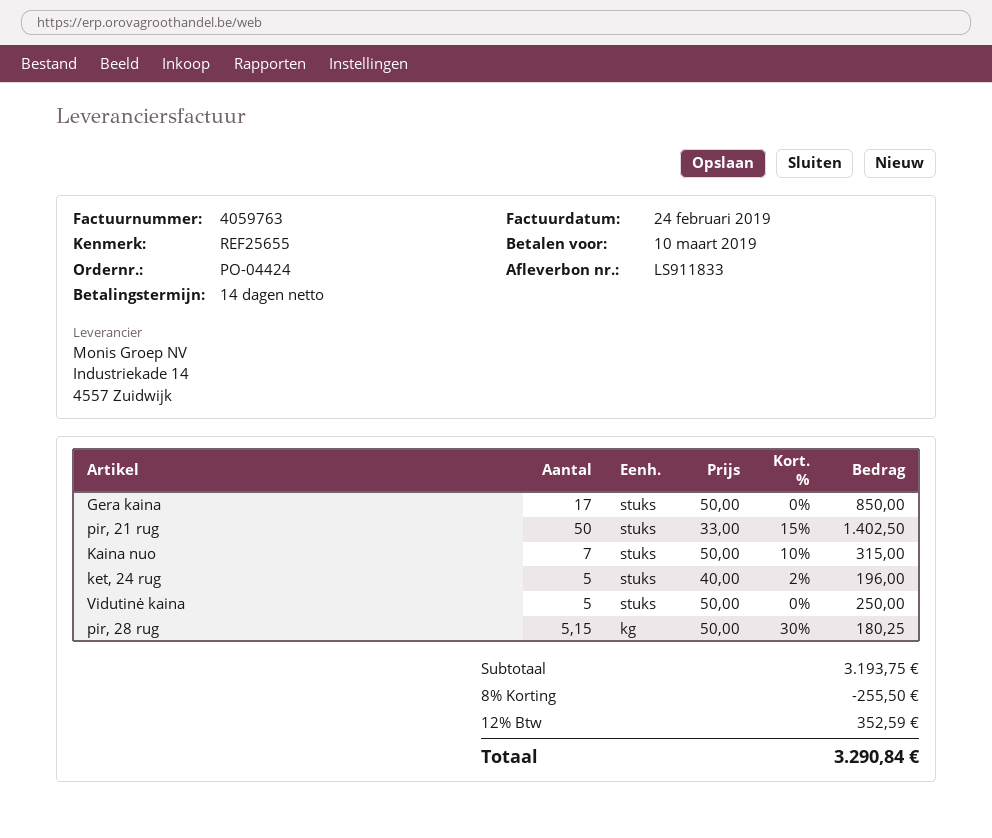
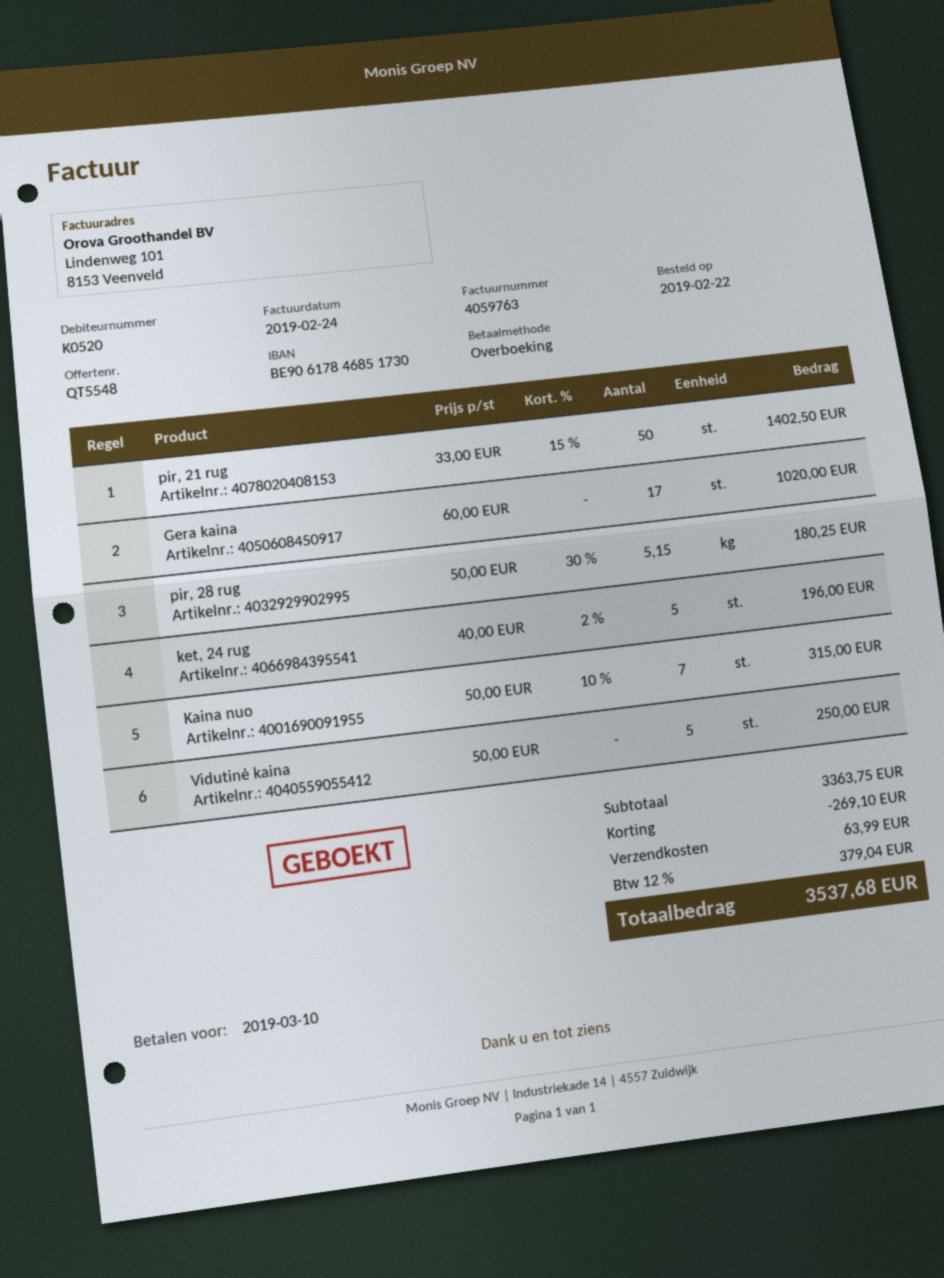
Gera kaina: 17 x 50.00 = 850.00 -> 17 x 60.00 = 1020.00
subtotal: 3193.75 -> 3363.75
discount: 255.50 -> 269.10
shipping: none -> 63.99
tax: 12% = 352.59 -> 12% = 379.04
total: 3290.84 -> 3537.68

